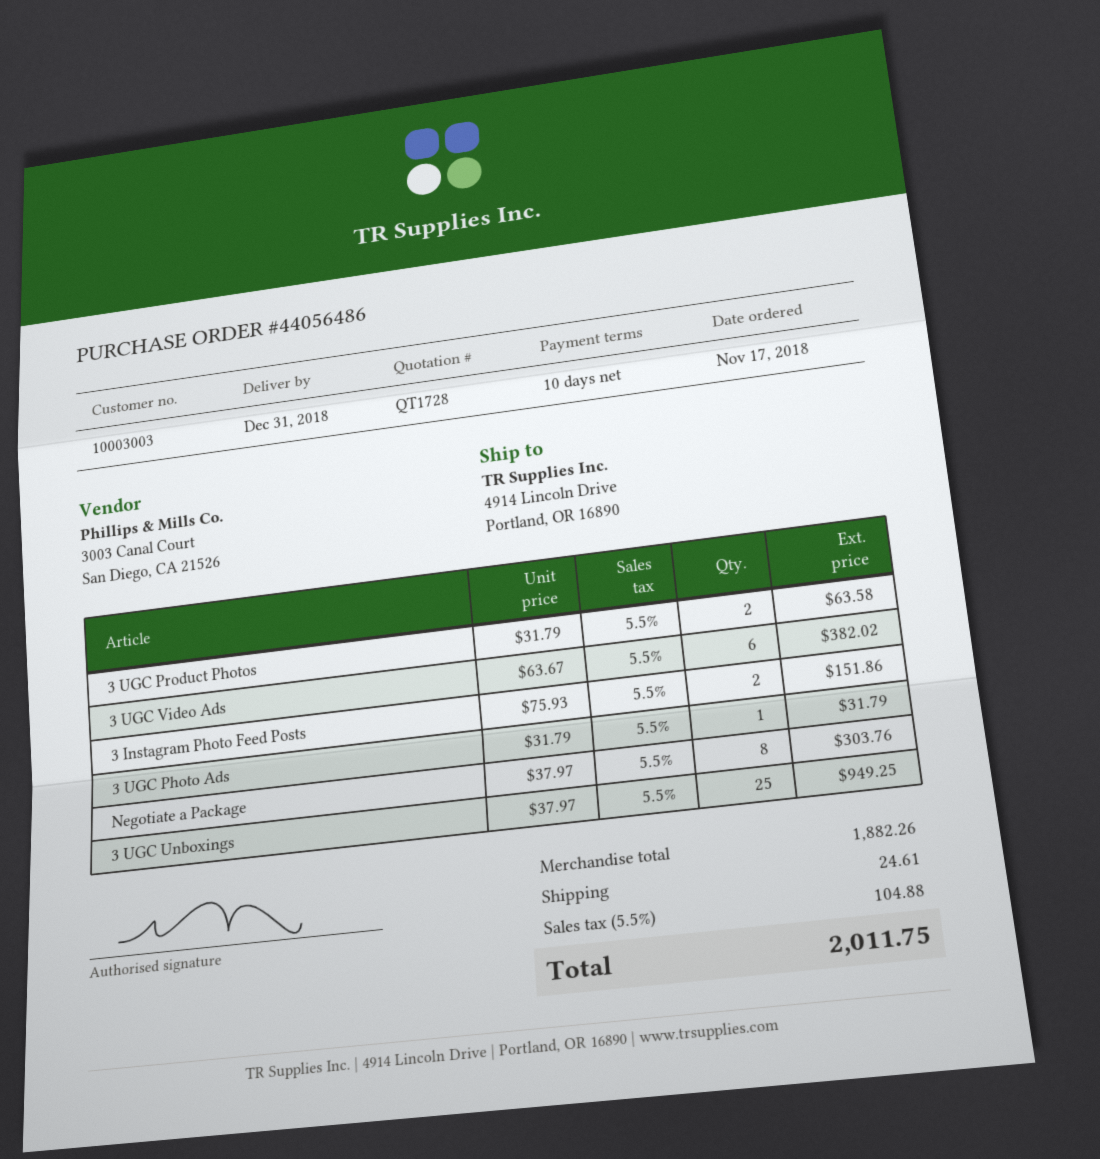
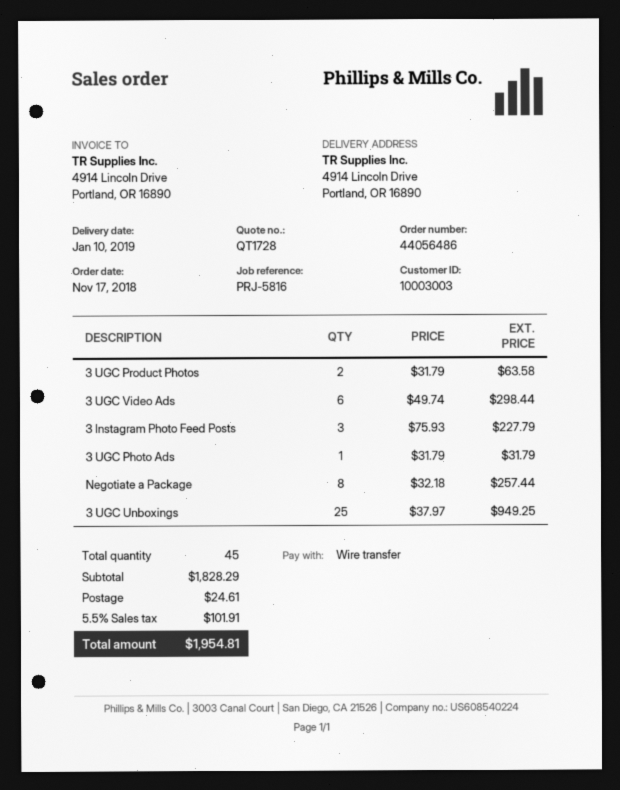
delivery date: 2018-12-31 -> 2019-01-10
3 UGC Video Ads: 6 x 63.67 = 382.02 -> 6 x 49.74 = 298.44
3 Instagram Photo Feed Posts: 2 x 75.93 = 151.86 -> 3 x 75.93 = 227.79
Negotiate a Package: 8 x 37.97 = 303.76 -> 8 x 32.18 = 257.44
subtotal: 1882.26 -> 1828.29
tax: 5.5% = 104.88 -> 5.5% = 101.91
total: 2011.75 -> 1954.81

